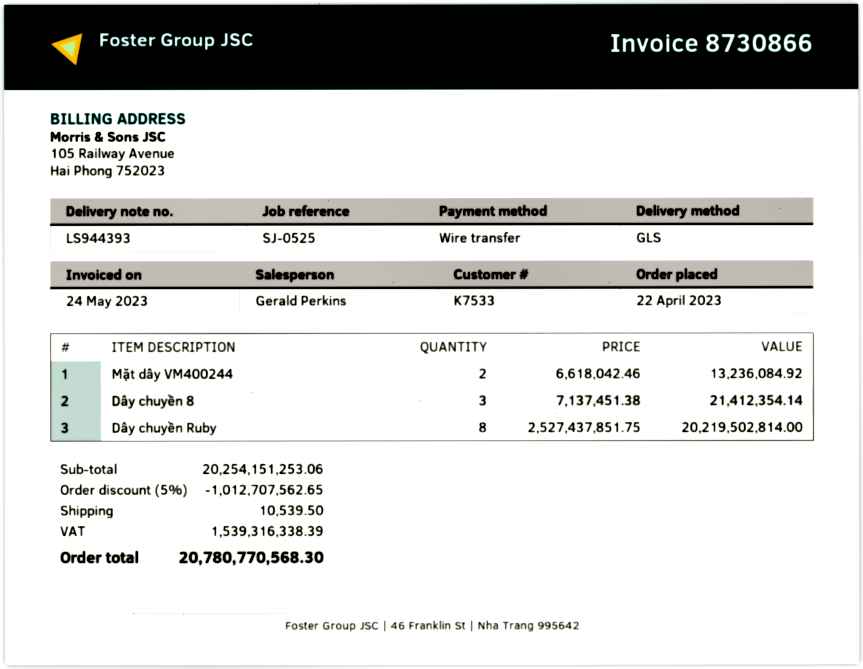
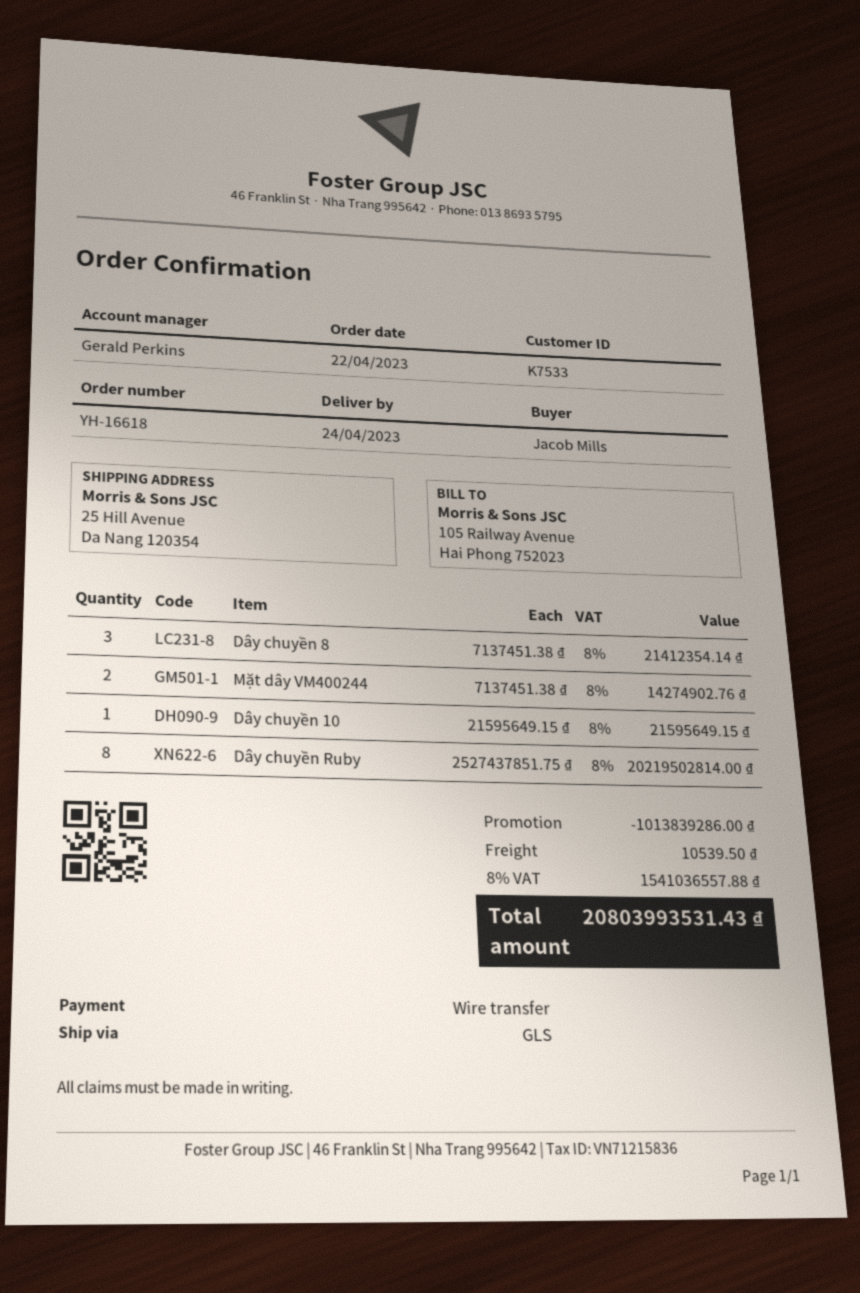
Mặt dây VM400244: 2 x 6618042.46 = 13236084.92 -> 2 x 7137451.38 = 14274902.76
Dây chuyền 10: none -> 1 x 21595649.15 = 21595649.15
discount: 1012707562.65 -> 1013839286.00
tax: 1539316338.39 -> 1541036557.88
total: 20780770568.30 -> 20803993531.43

